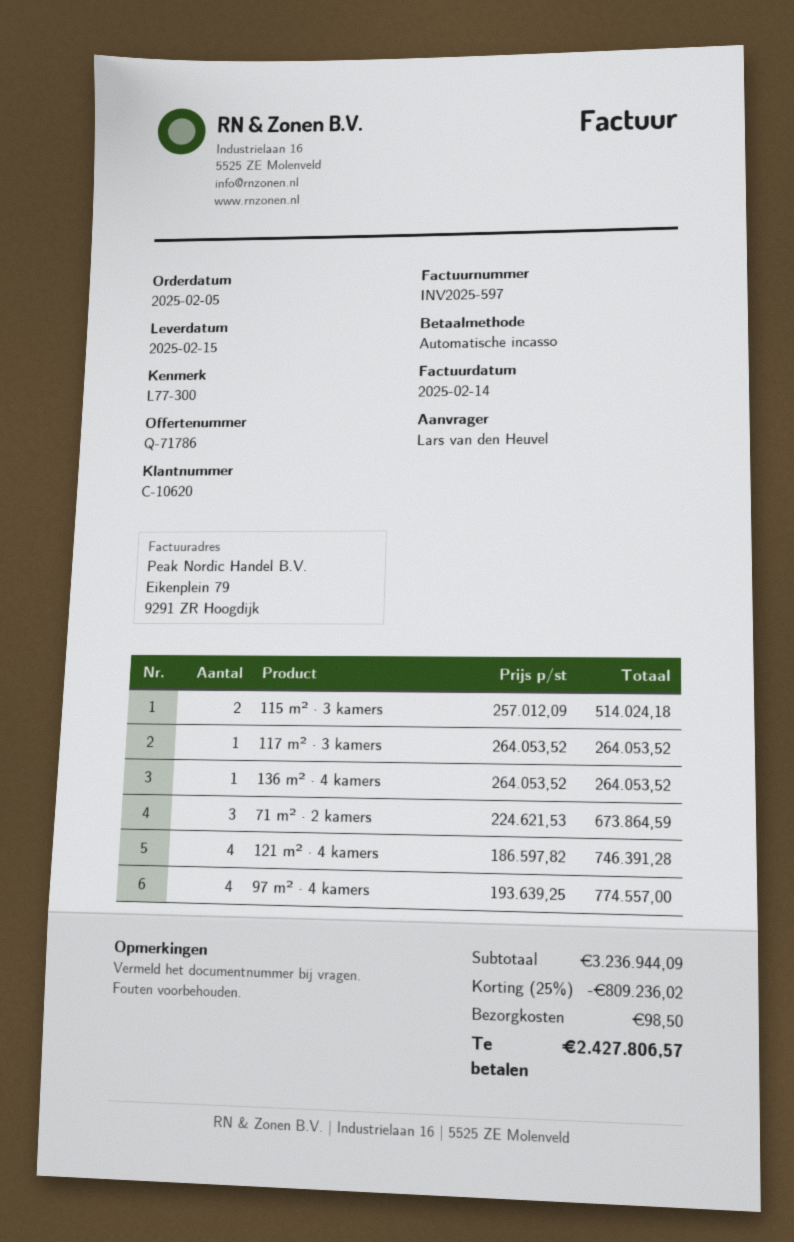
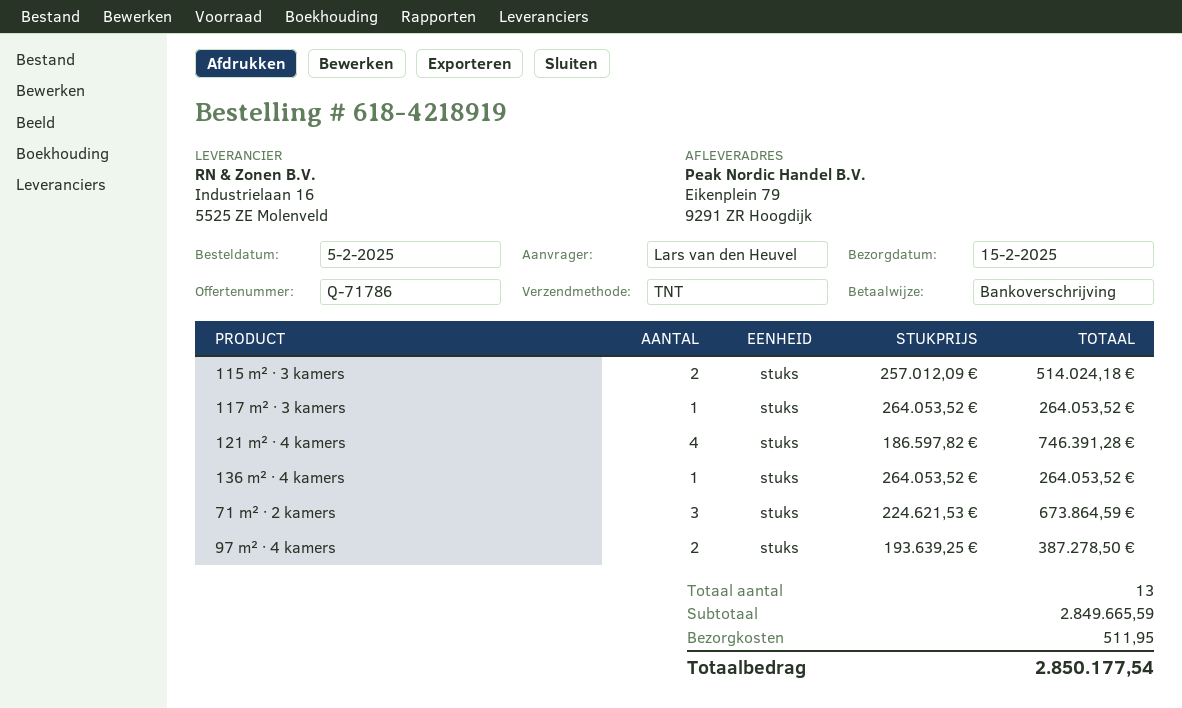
payment method: direct debit -> bank transfer
97 m² · 4 kamers: 4 x 193639.25 = 774557.00 -> 2 x 193639.25 = 387278.50
subtotal: 3236944.09 -> 2849665.59
discount: 25% = 809236.02 -> none
shipping: 98.50 -> 511.95
total: 2427806.57 -> 2850177.54

